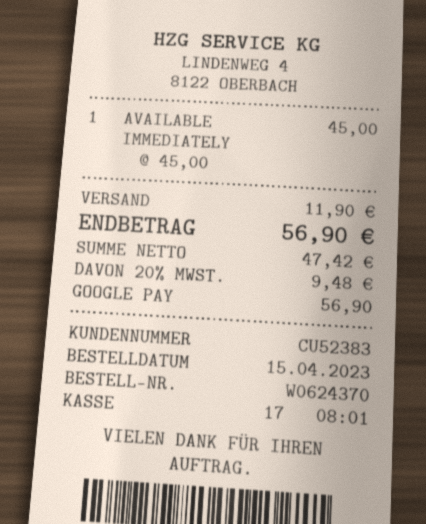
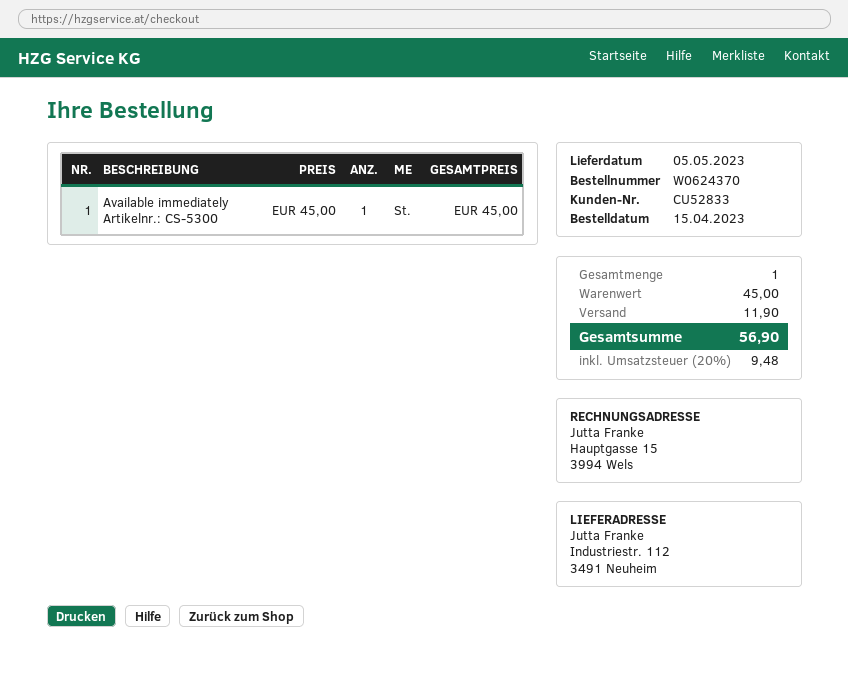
customer number: CU52383 -> CU52833

